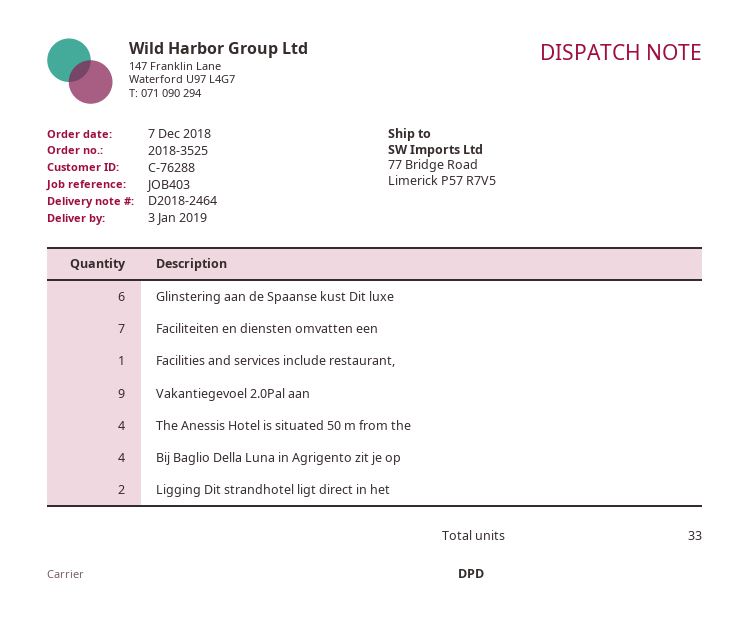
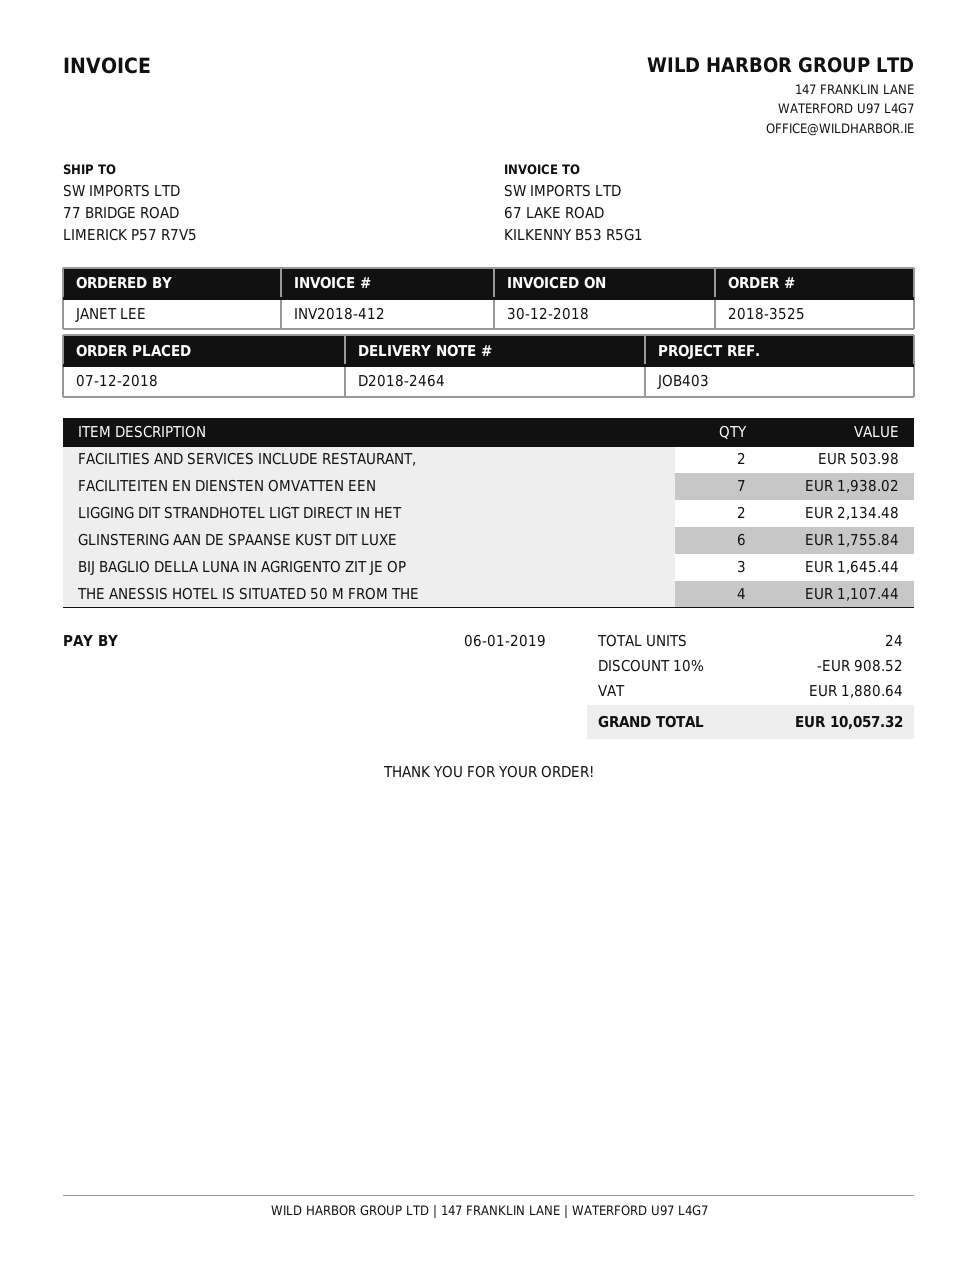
Facilities and services include restaurant,: 1 -> 2
Vakantiegevoel 2.0Pal aan: 9 -> none
Bij Baglio Della Luna in Agrigento zit je op: 4 -> 3
total quantity: 33 -> 24

